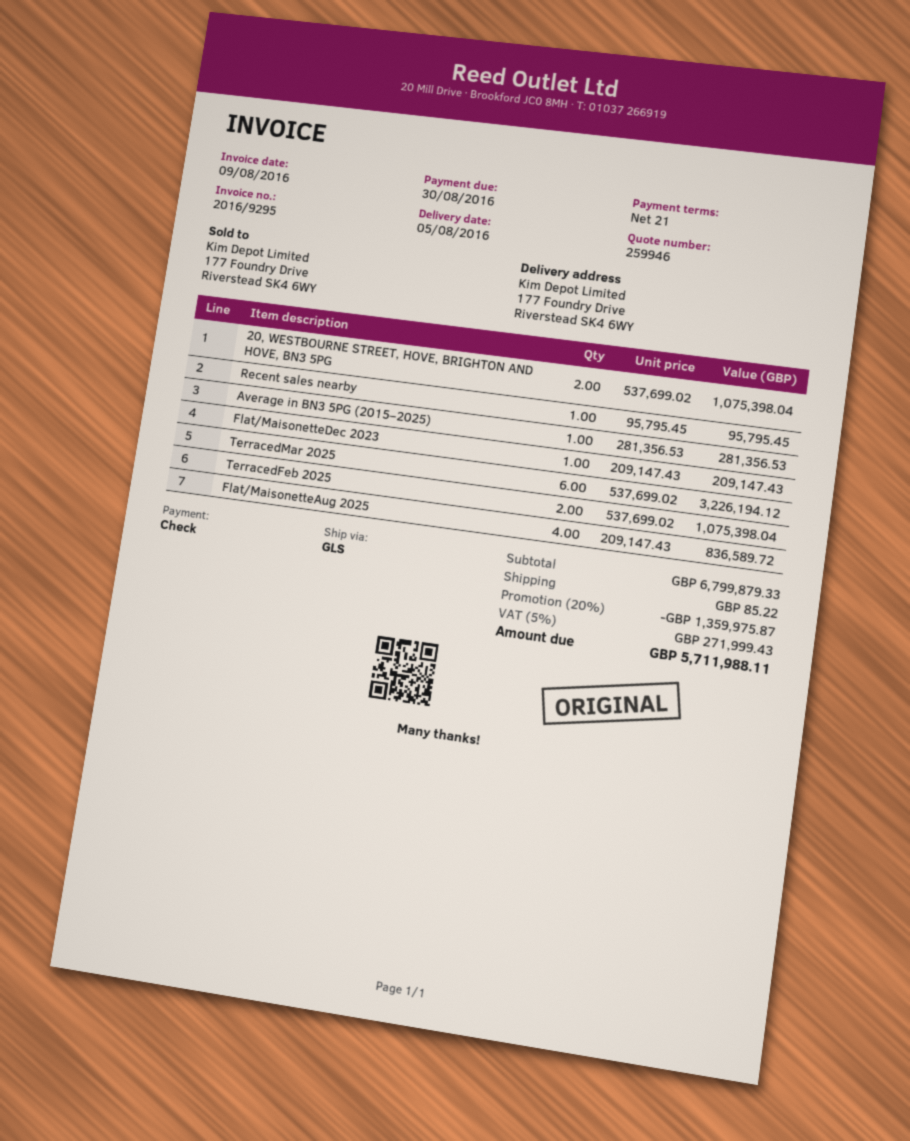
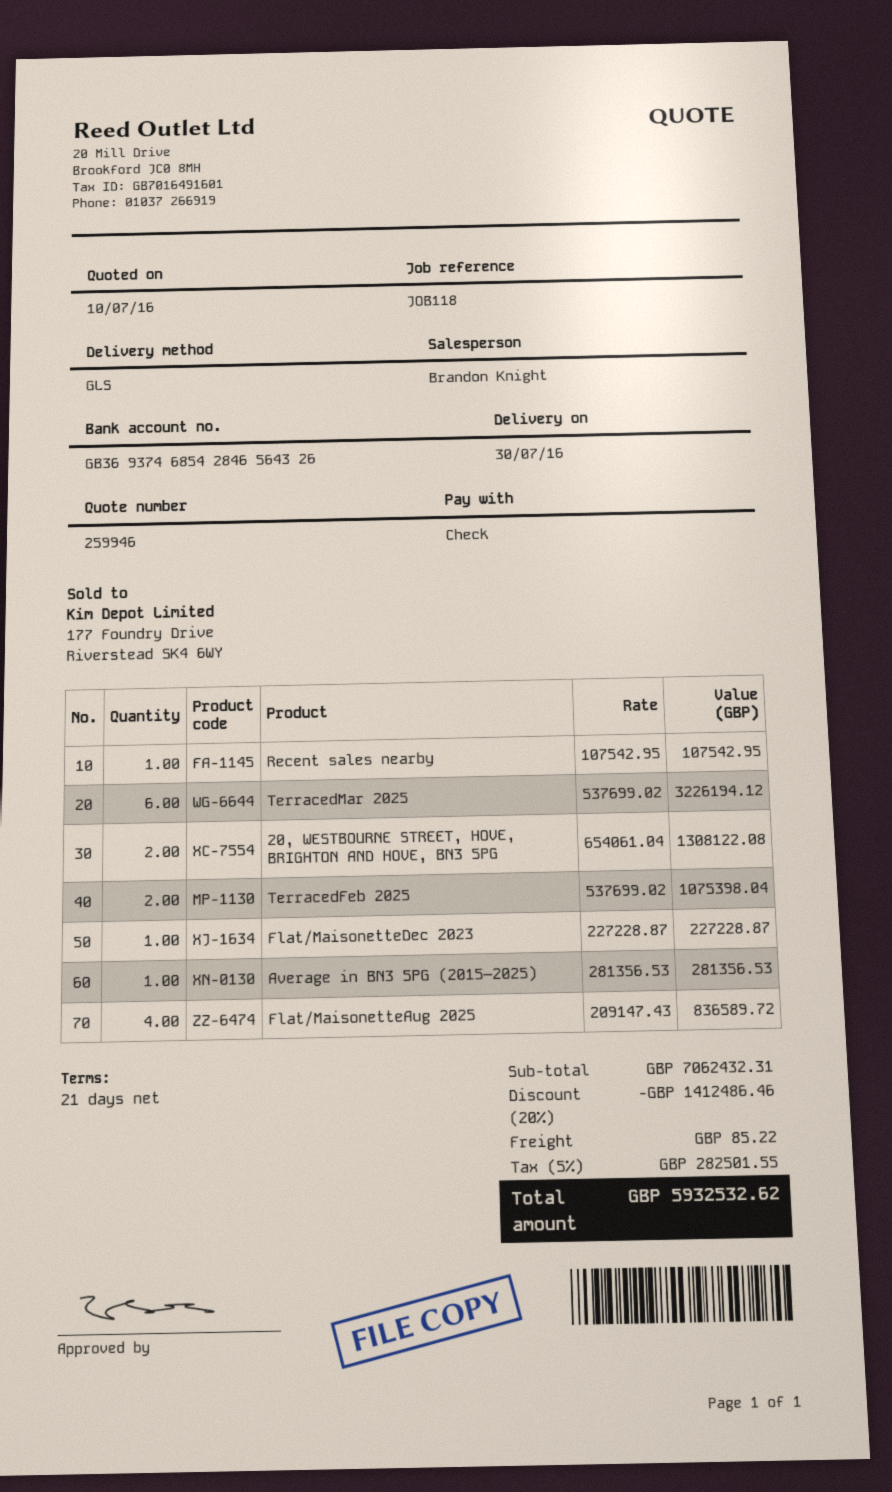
delivery date: 2016-08-05 -> 2016-07-30
20, WESTBOURNE STREET, HOVE, BRIGHTON AND HOVE, BN3 5PG: 2 x 537699.02 = 1075398.04 -> 2 x 654061.04 = 1308122.08
Recent sales nearby: 1 x 95795.45 = 95795.45 -> 1 x 107542.95 = 107542.95
Flat/MaisonetteDec 2023: 1 x 209147.43 = 209147.43 -> 1 x 227228.87 = 227228.87
subtotal: 6799879.33 -> 7062432.31
discount: 20% = 1359975.87 -> 20% = 1412486.46
tax: 5% = 271999.43 -> 5% = 282501.55
total: 5711988.11 -> 5932532.62

